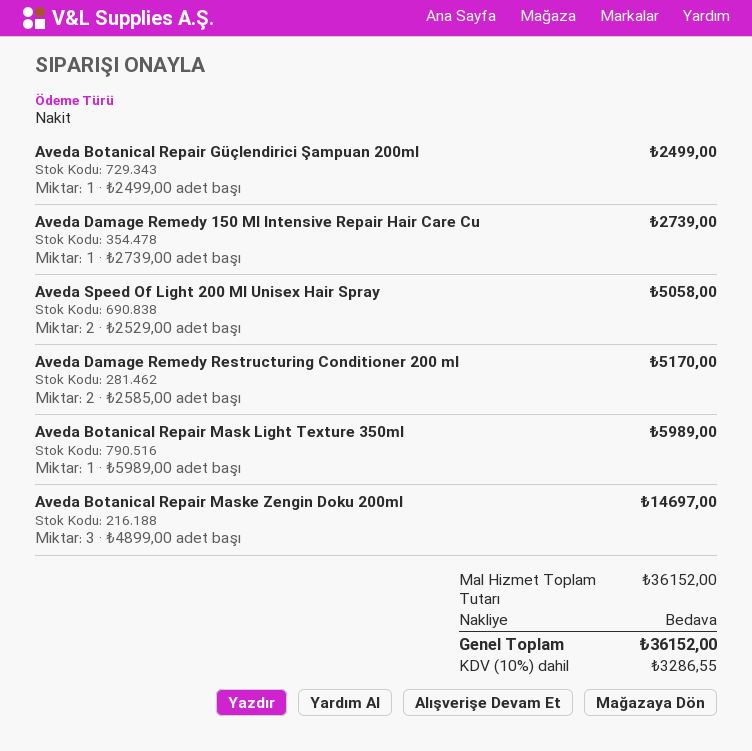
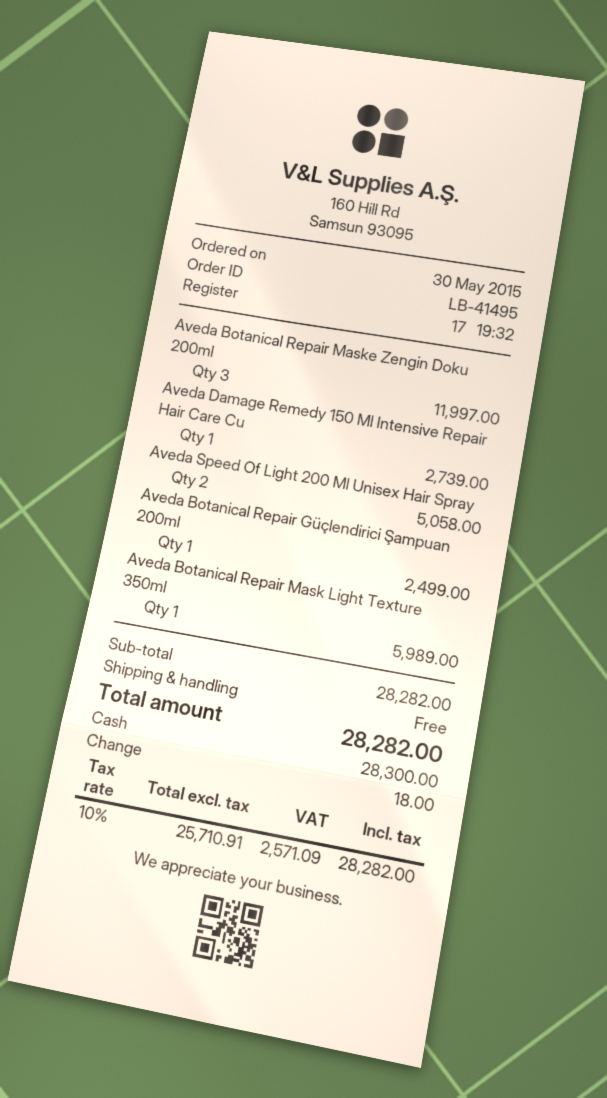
Aveda Damage Remedy Restructuring Conditioner 200 ml: 2 for 5170.00 -> none
Aveda Botanical Repair Maske Zengin Doku 200ml: 3 for 14697.00 -> 3 for 11997.00
subtotal: 36152.00 -> 28282.00
tax: 10% = 3286.55 -> 10% = 2571.09
total: 36152.00 -> 28282.00

